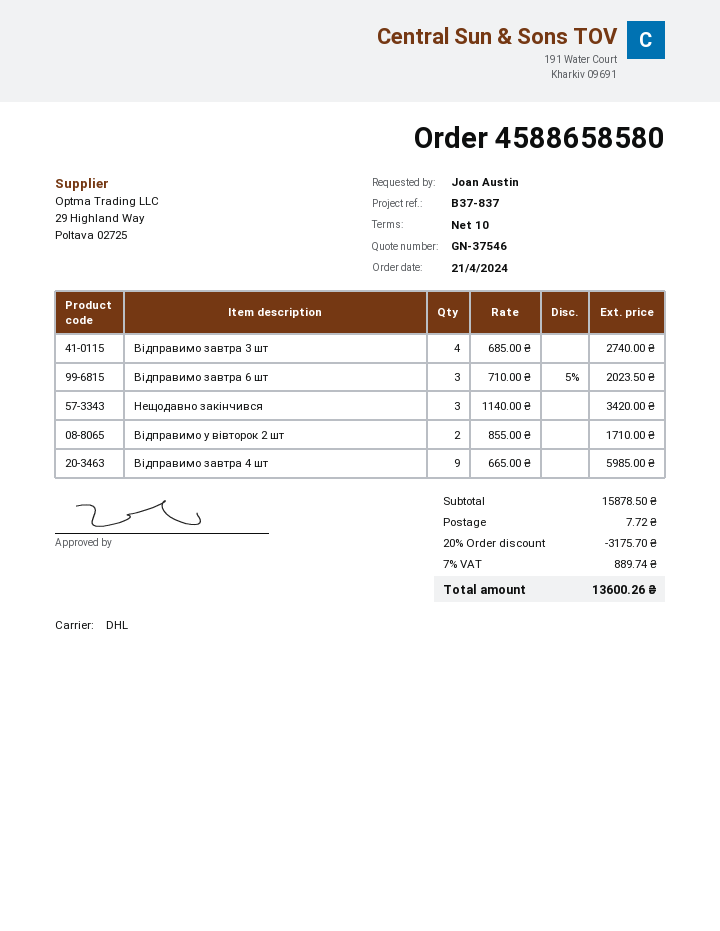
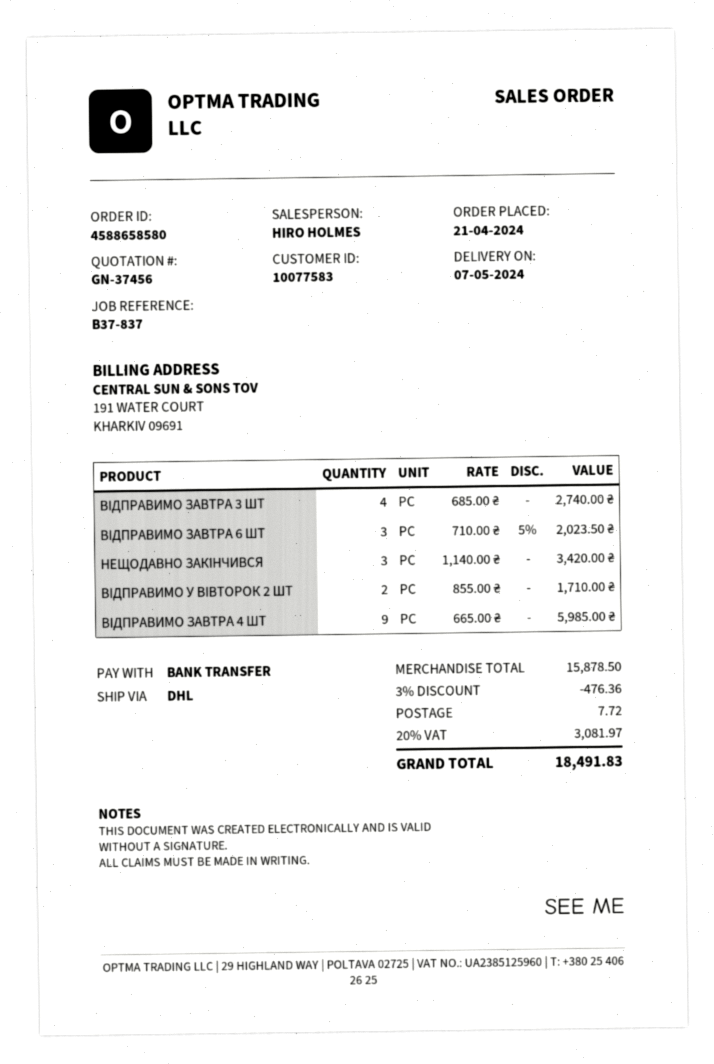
quote number: GN-37546 -> GN-37456
discount: 20% = 3175.70 -> 3% = 476.36
tax: 7% = 889.74 -> 20% = 3081.97
total: 13600.26 -> 18491.83

